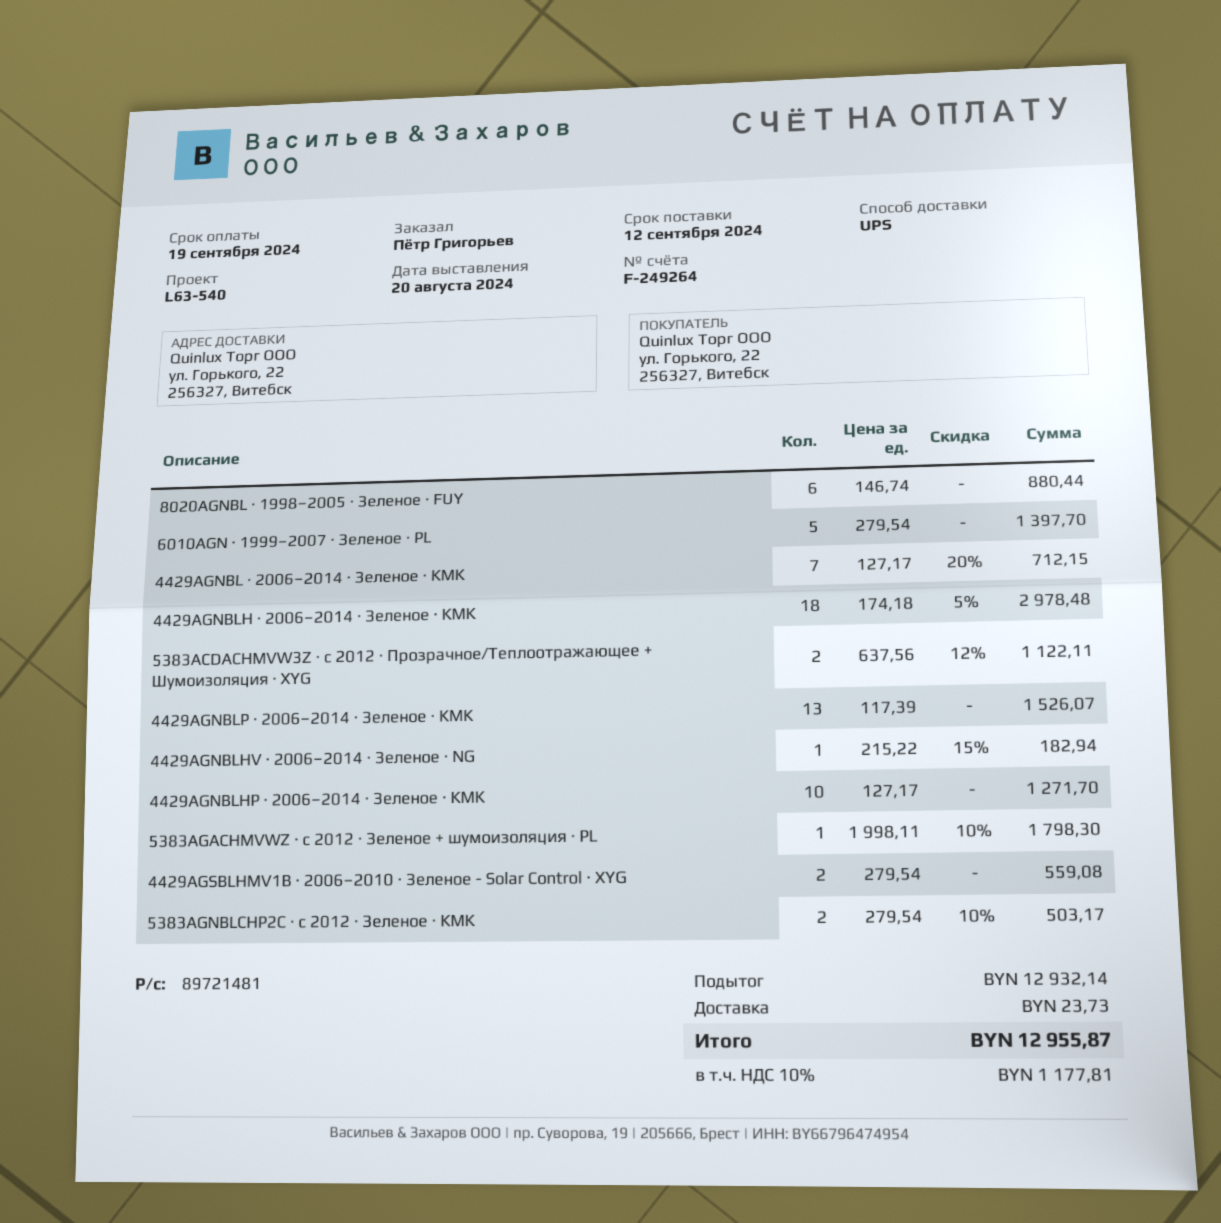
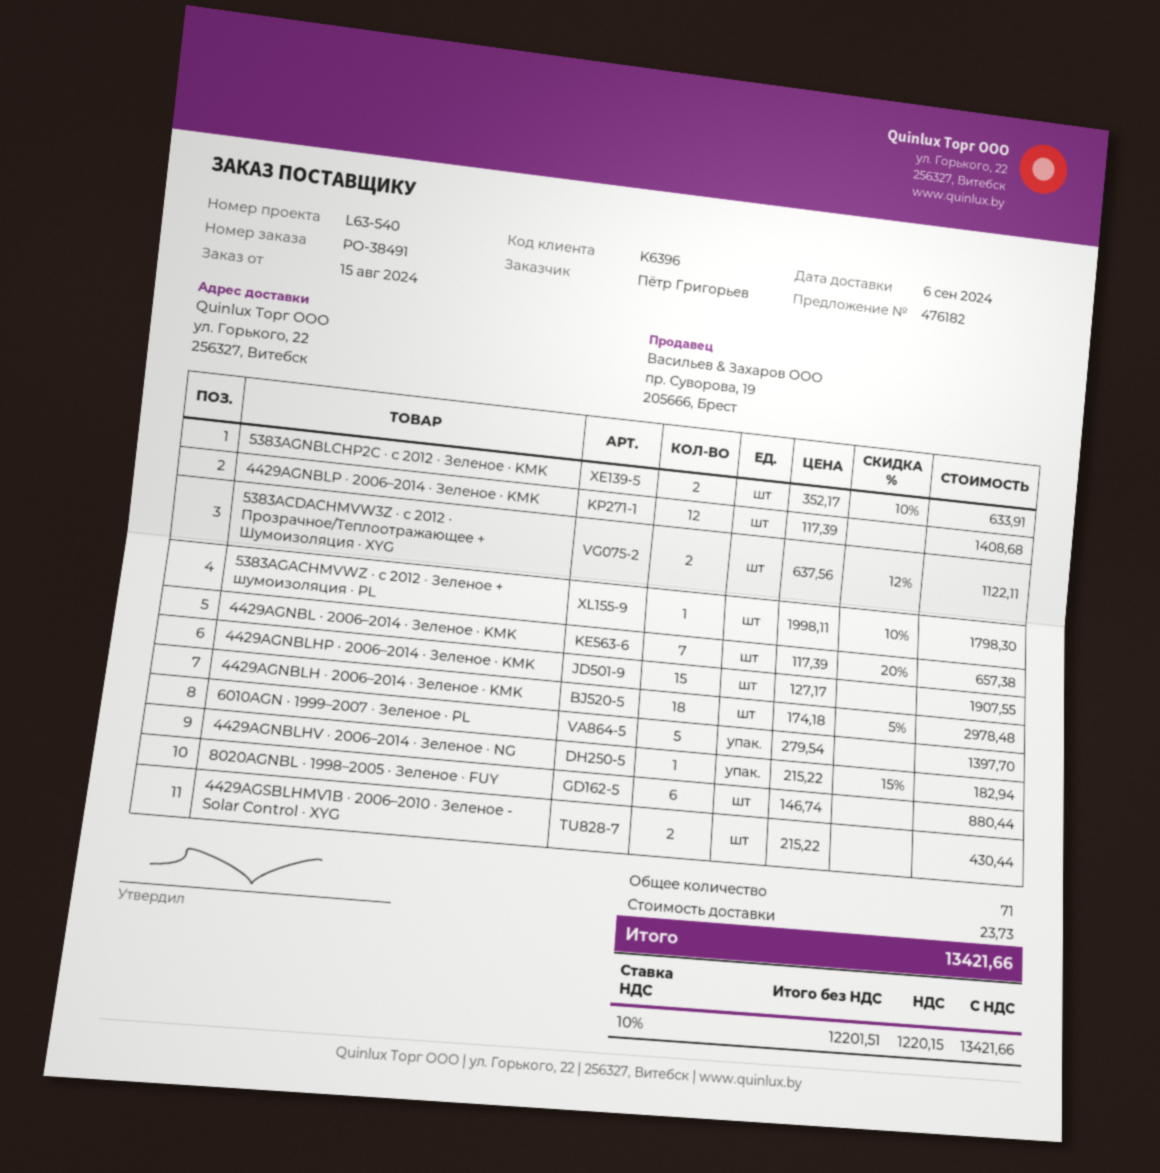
delivery date: 2024-09-12 -> 2024-09-06
4429AGNBL · 2006–2014 · Зеленое · KMK: 7 x 127.17 - 20% = 712.15 -> 7 x 117.39 - 20% = 657.38
4429AGNBLP · 2006–2014 · Зеленое · KMK: 13 x 117.39 = 1526.07 -> 12 x 117.39 = 1408.68
4429AGNBLHP · 2006–2014 · Зеленое · KMK: 10 x 127.17 = 1271.70 -> 15 x 127.17 = 1907.55
4429AGSBLHMV1B · 2006–2010 · Зеленое - Solar Control · XYG: 2 x 279.54 = 559.08 -> 2 x 215.22 = 430.44
5383AGNBLCHP2C · с 2012 · Зеленое · KMK: 2 x 279.54 - 10% = 503.17 -> 2 x 352.17 - 10% = 633.91
tax: 10% = 1177.81 -> 10% = 1220.15
total: 12955.87 -> 13421.66

